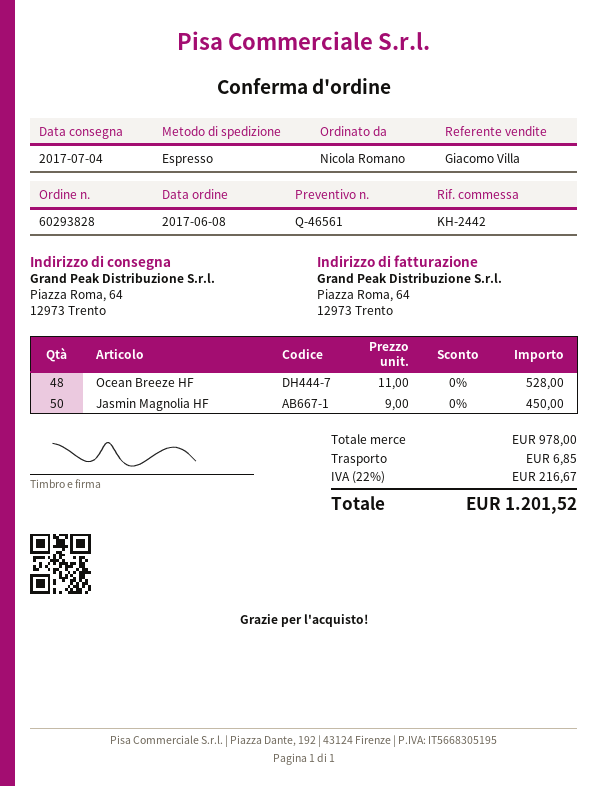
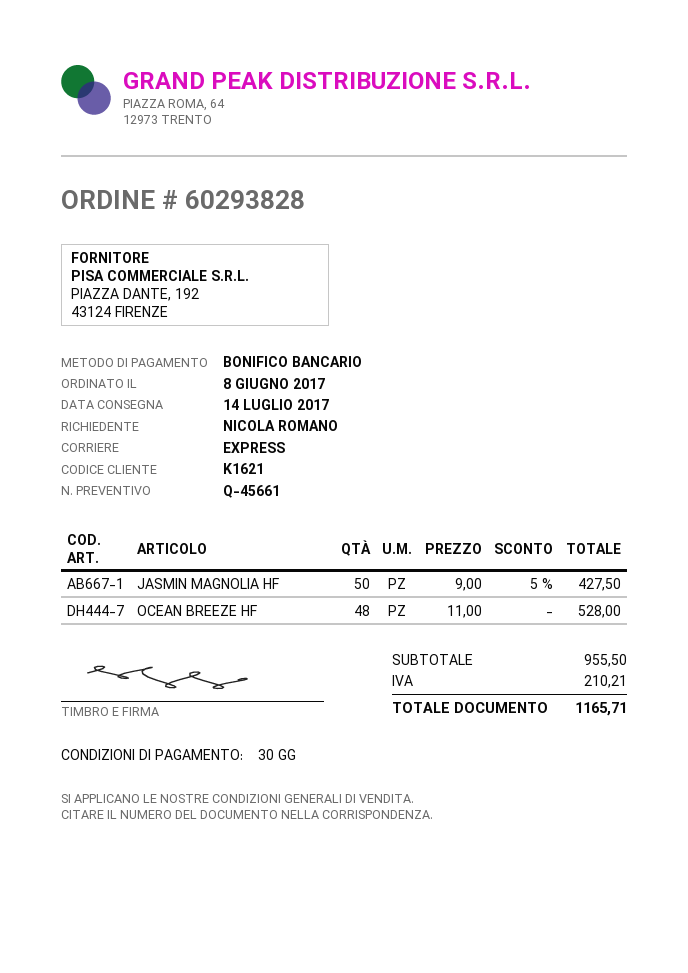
quote number: Q-46561 -> Q-45661
delivery date: 2017-07-04 -> 2017-07-14
Jasmin Magnolia HF: 50 x 9.00 = 450.00 -> 50 x 9.00 - 5% = 427.50
subtotal: 978.00 -> 955.50
shipping: 6.85 -> none
tax: 216.67 -> 210.21
total: 1201.52 -> 1165.71

